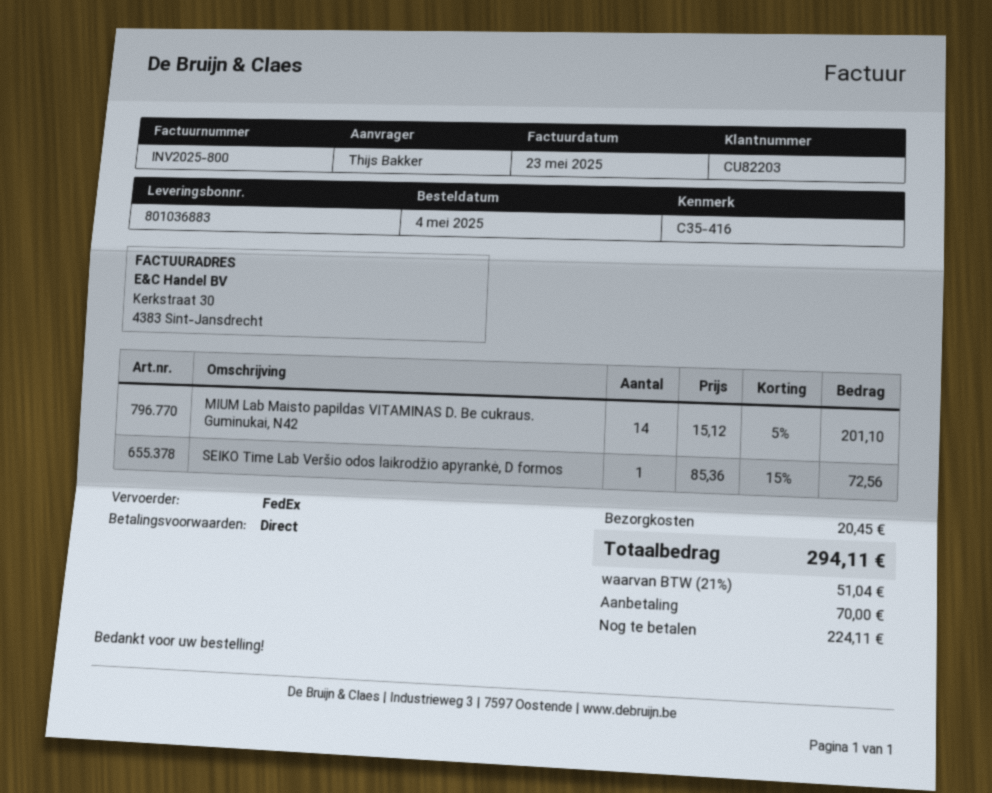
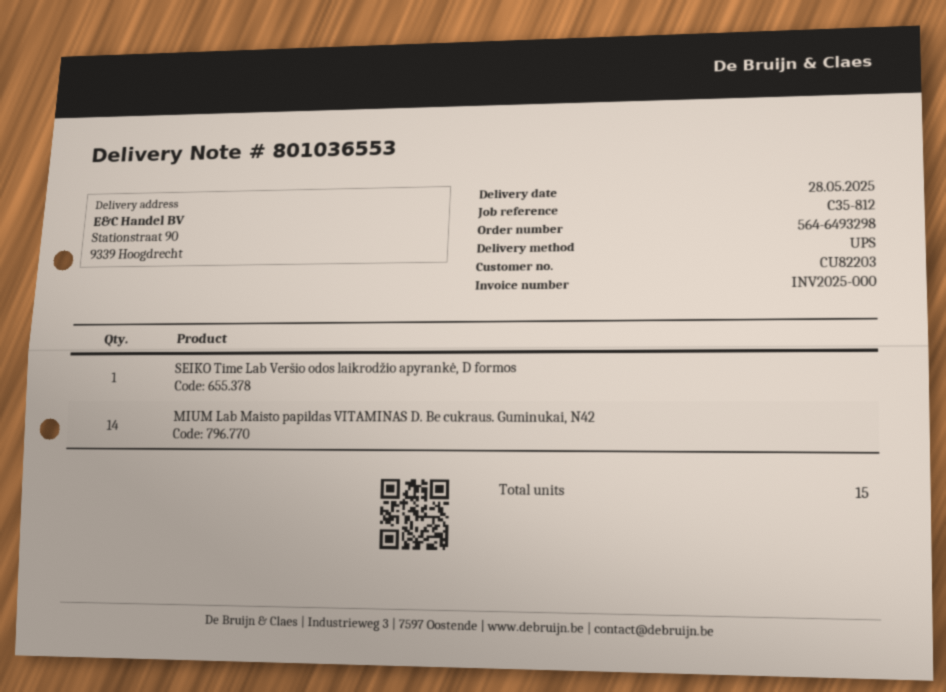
delivery note number: 801036883 -> 801036553
invoice number: INV2025-800 -> INV2025-000
reference: C35-416 -> C35-812
shipping method: FedEx -> UPS

